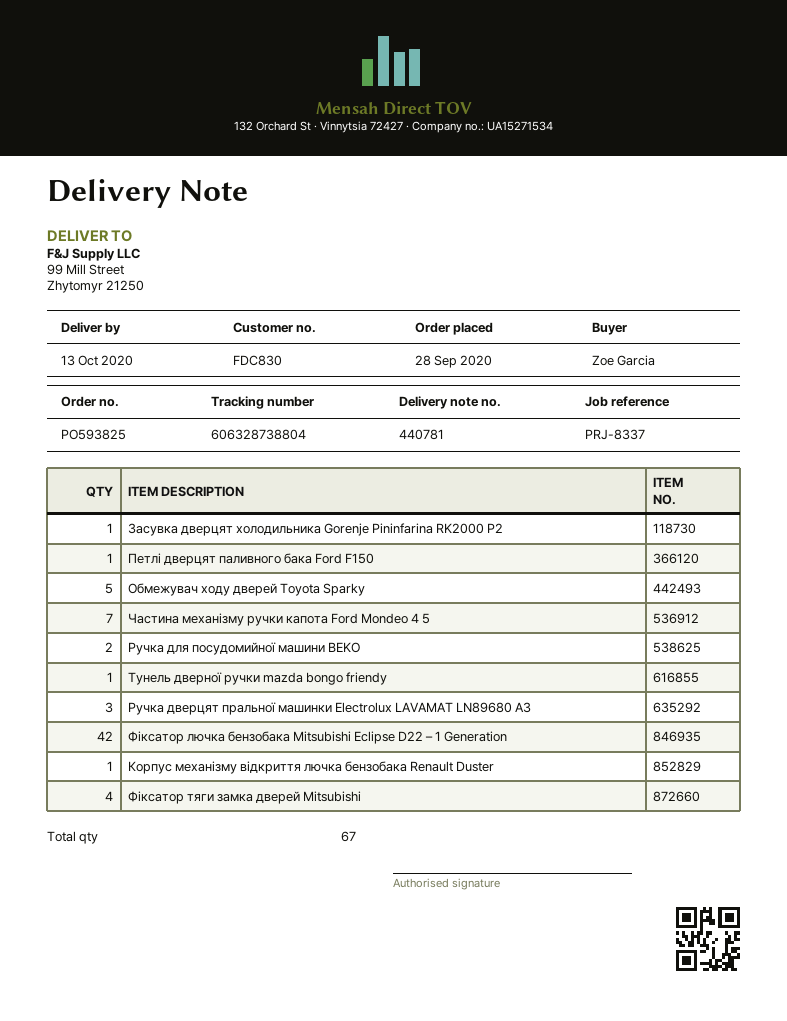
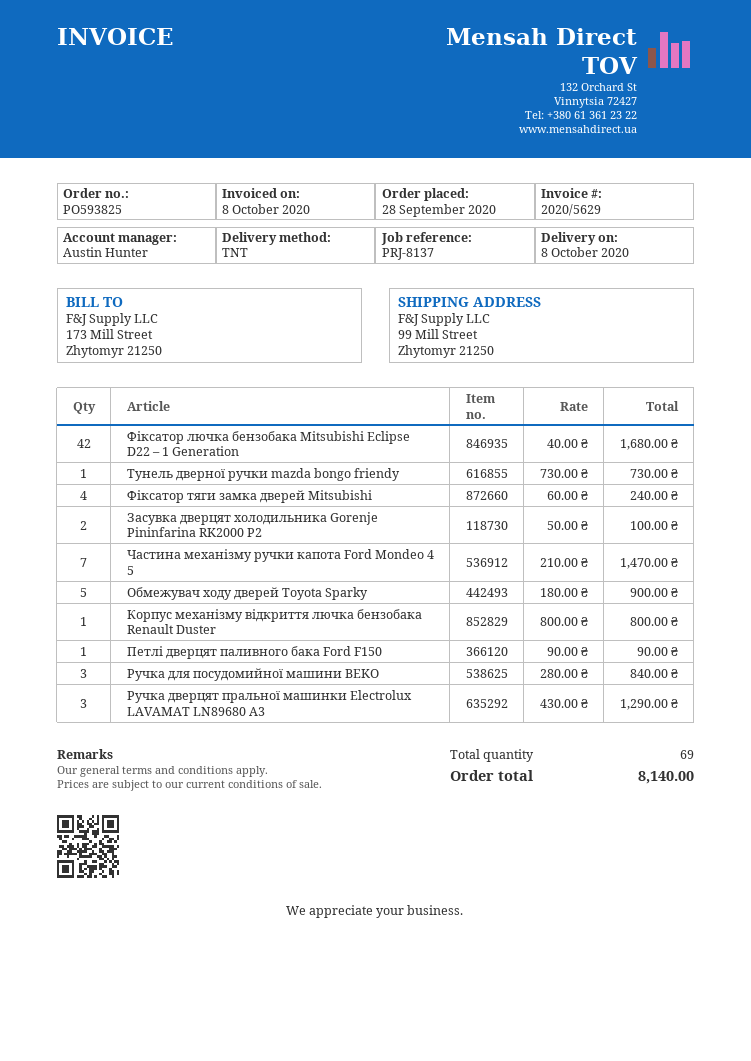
delivery date: 2020-10-13 -> 2020-10-08
reference: PRJ-8337 -> PRJ-8137
Засувка дверцят холодильника Gorenje Pininfarina RK2000 P2: 1 -> 2
Ручка для посудомийної машини BEKO: 2 -> 3
total quantity: 67 -> 69

